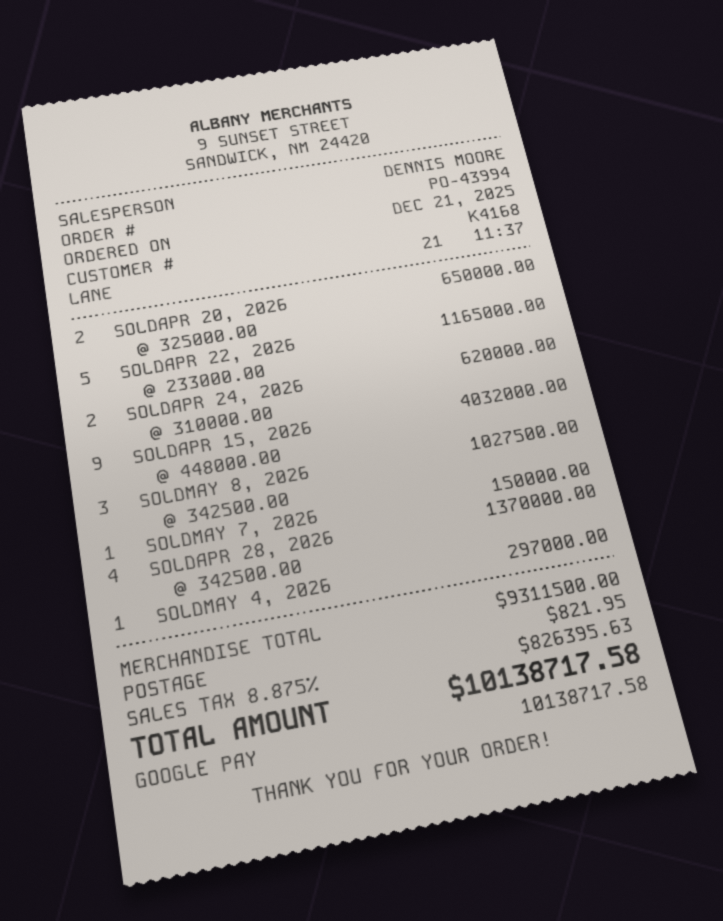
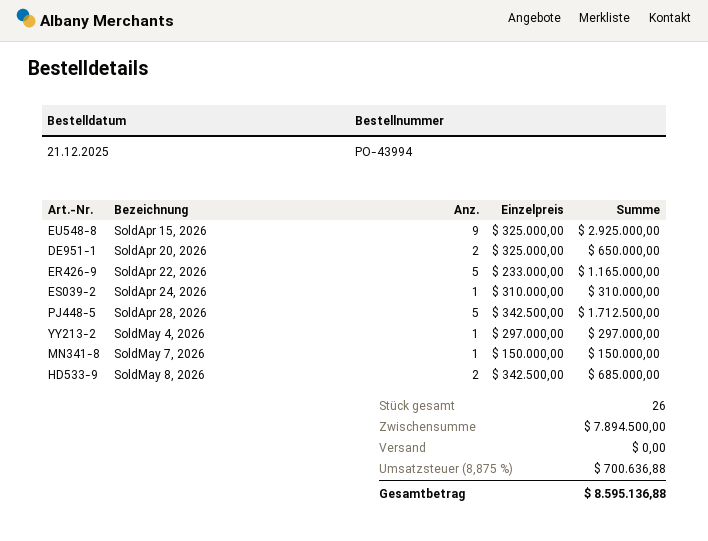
SOLDAPR 24, 2026: 2 x 310000.00 = 620000.00 -> 1 x 310000.00 = 310000.00
SOLDAPR 15, 2026: 9 x 448000.00 = 4032000.00 -> 9 x 325000.00 = 2925000.00
SOLDMAY 8, 2026: 3 x 342500.00 = 1027500.00 -> 2 x 342500.00 = 685000.00
SOLDAPR 28, 2026: 4 x 342500.00 = 1370000.00 -> 5 x 342500.00 = 1712500.00
subtotal: 9311500.00 -> 7894500.00
shipping: 821.95 -> 0.00
tax: 8.875% = 826395.63 -> 8.875% = 700636.88
total: 10138717.58 -> 8595136.88

